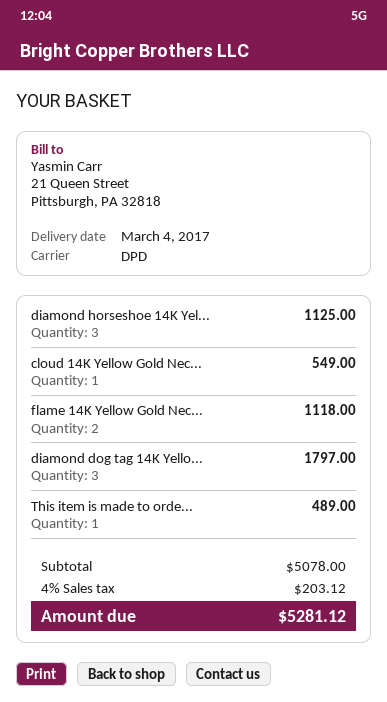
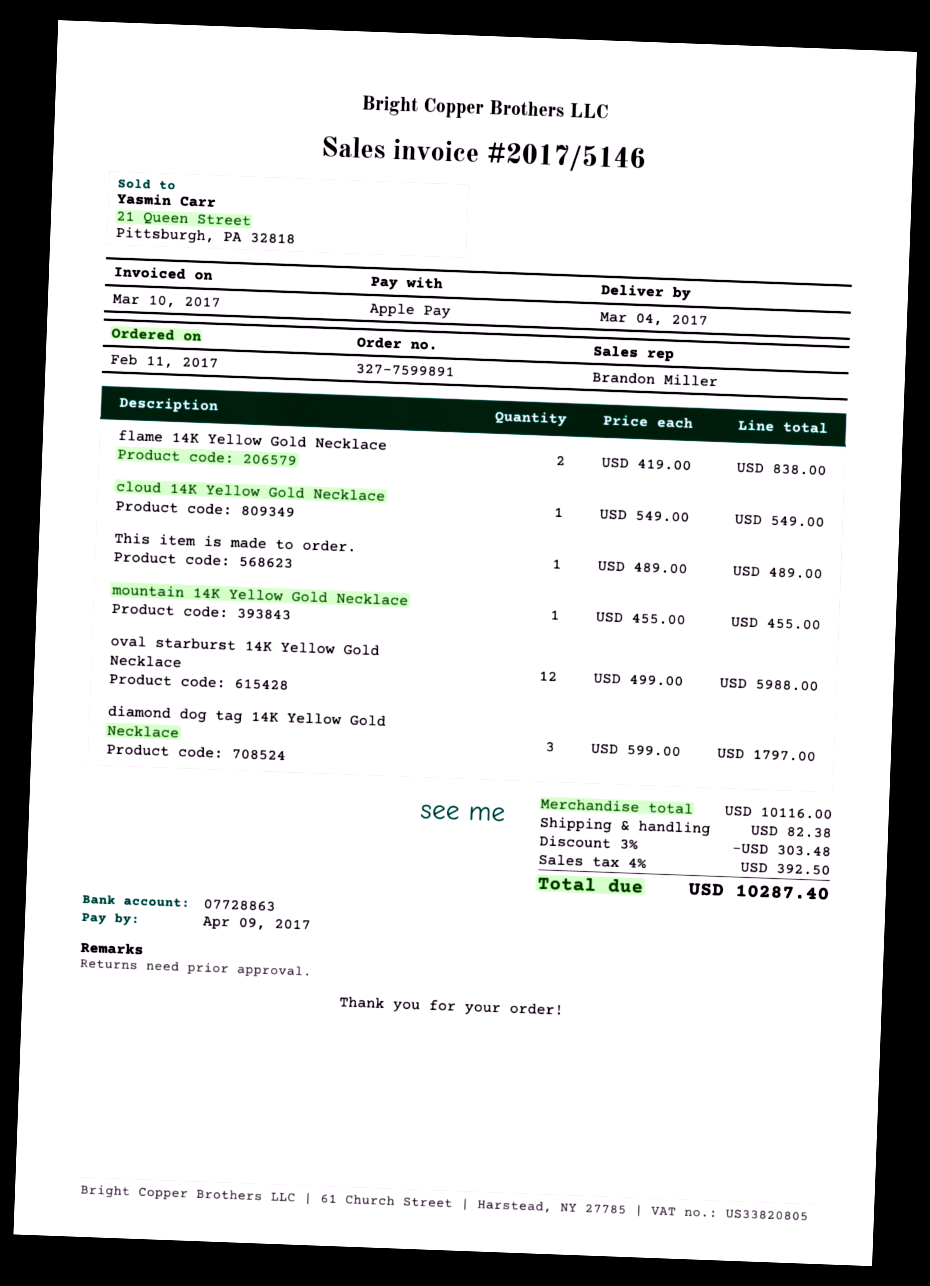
diamond horseshoe 14K Yel...: 3 for 1125.00 -> none
flame 14K Yellow Gold Nec...: 2 for 1118.00 -> 2 for 838.00
mountain 14K Yellow Gold Necklace: none -> 1 for 455.00
oval starburst 14K Yellow Gold Necklace: none -> 12 for 5988.00
subtotal: 5078.00 -> 10116.00
discount: none -> 3% = 303.48
shipping: none -> 82.38
tax: 4% = 203.12 -> 4% = 392.50
total: 5281.12 -> 10287.40

